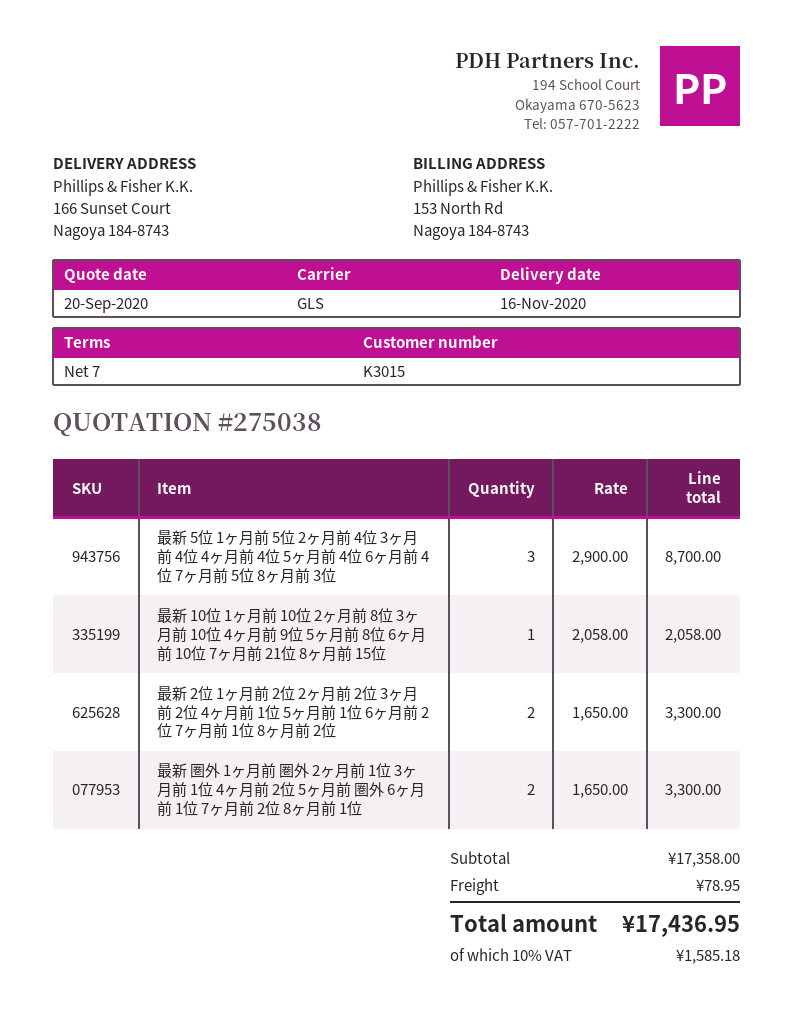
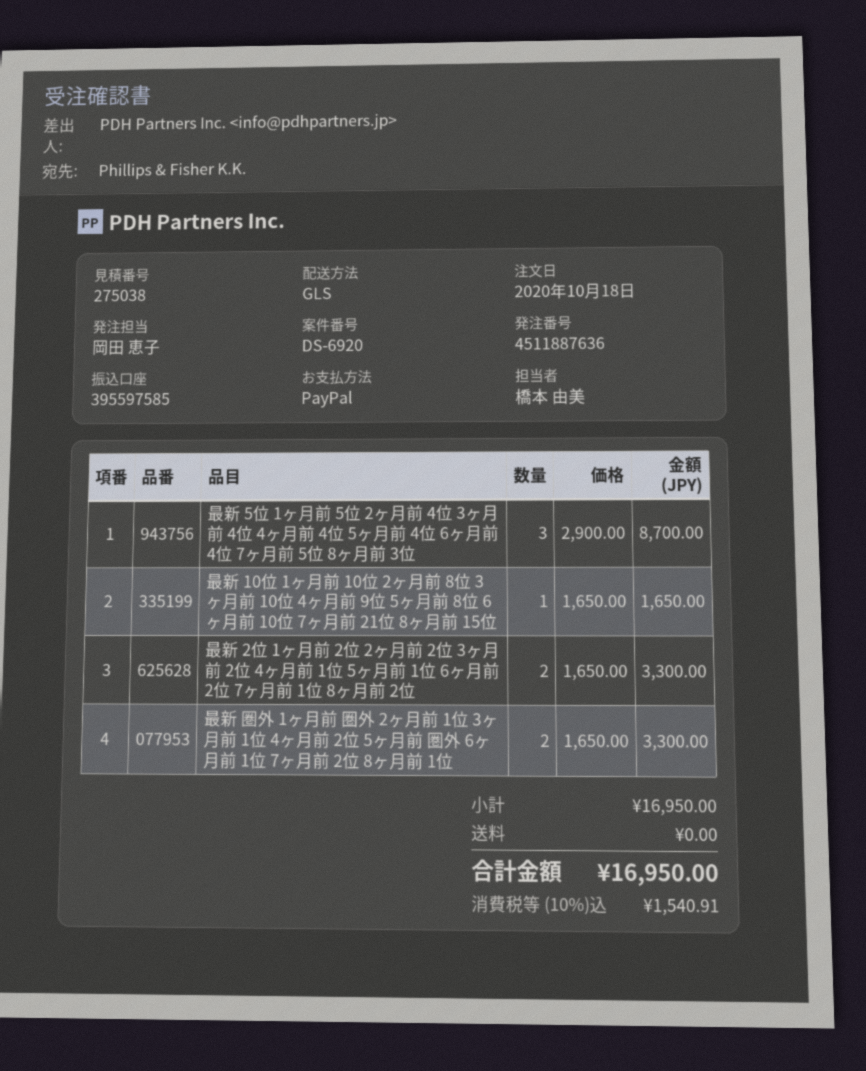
最新 10位 1ヶ月前 10位 2ヶ月前 8位 3ヶ月前 10位 4ヶ月前 9位 5ヶ月前 8位 6ヶ月前 10位 7ヶ月前 21位 8ヶ月前 15位: 1 x 2058.00 = 2058.00 -> 1 x 1650.00 = 1650.00
subtotal: 17358.00 -> 16950.00
shipping: 78.95 -> 0.00
tax: 10% = 1585.18 -> 10% = 1540.91
total: 17436.95 -> 16950.00

